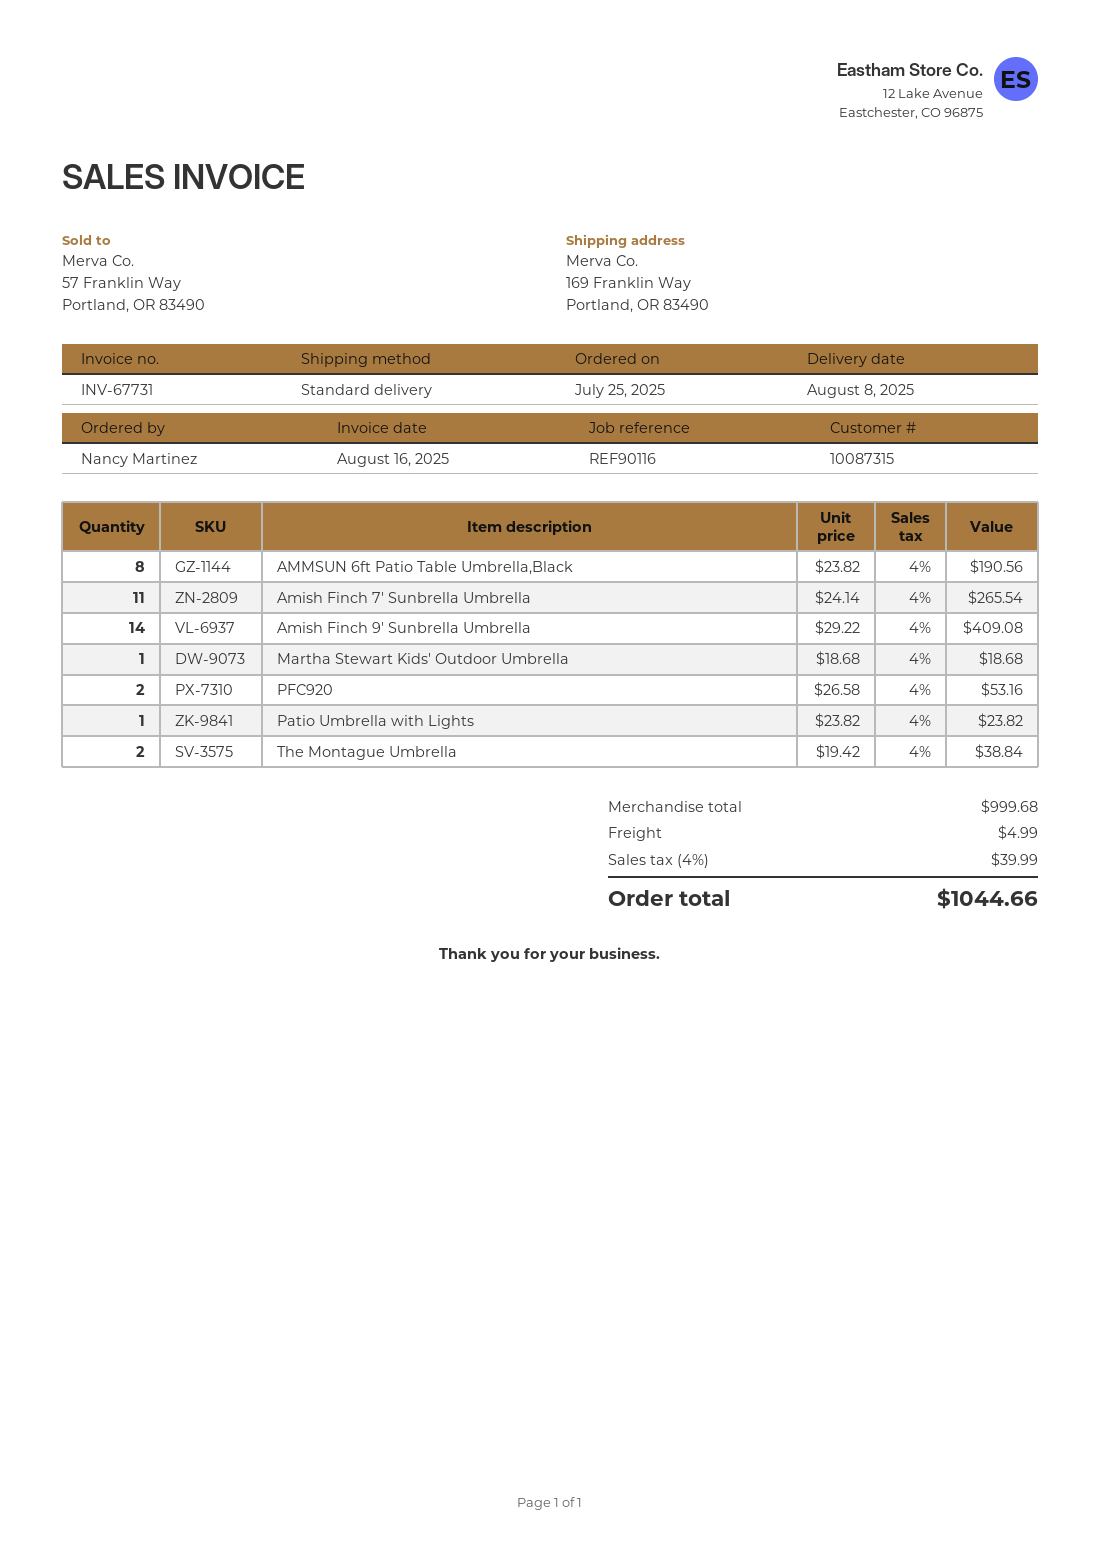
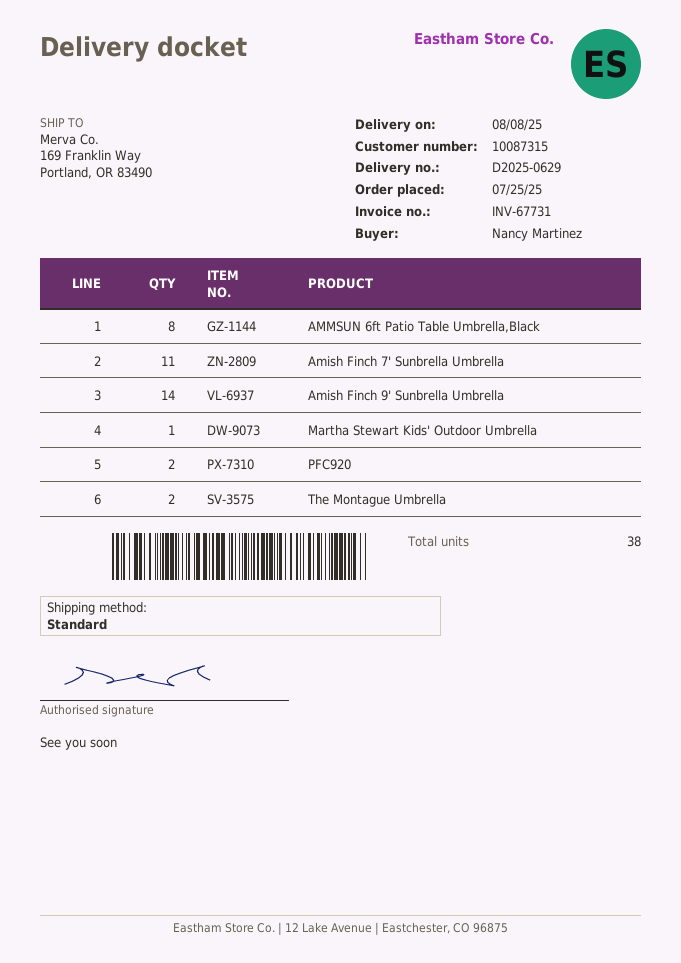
Patio Umbrella with Lights: 1 -> none

